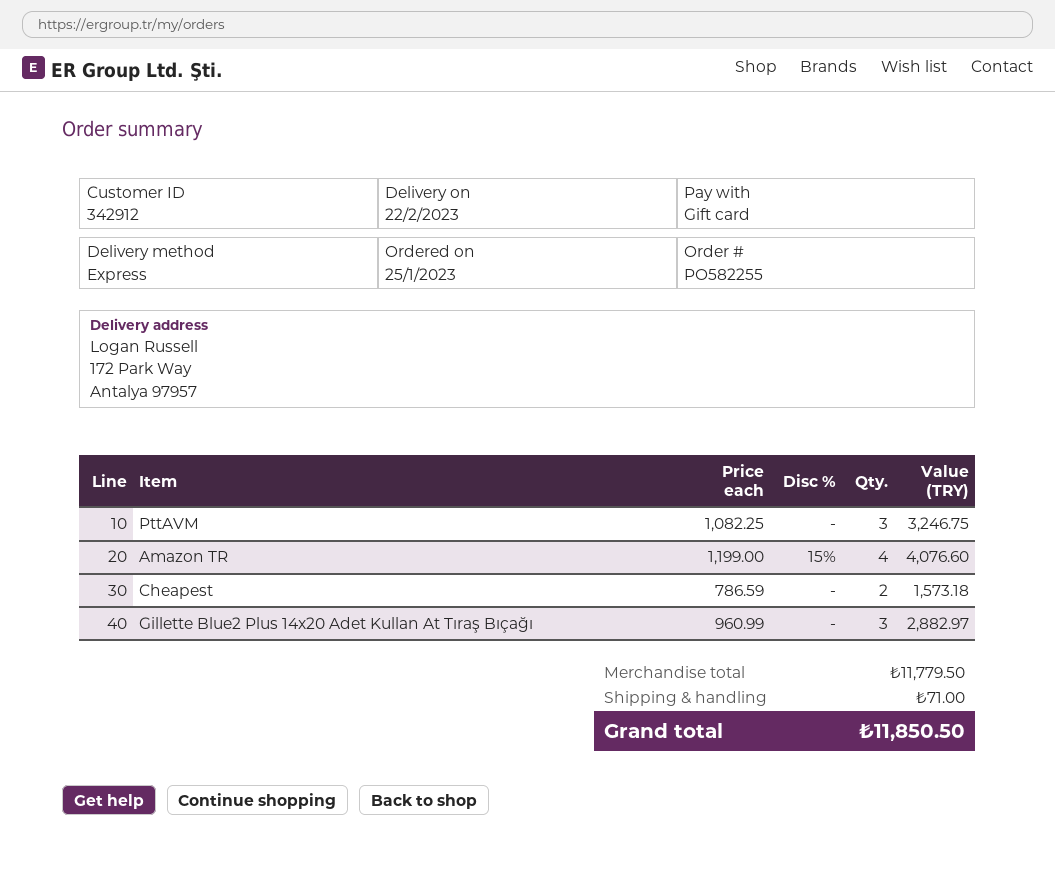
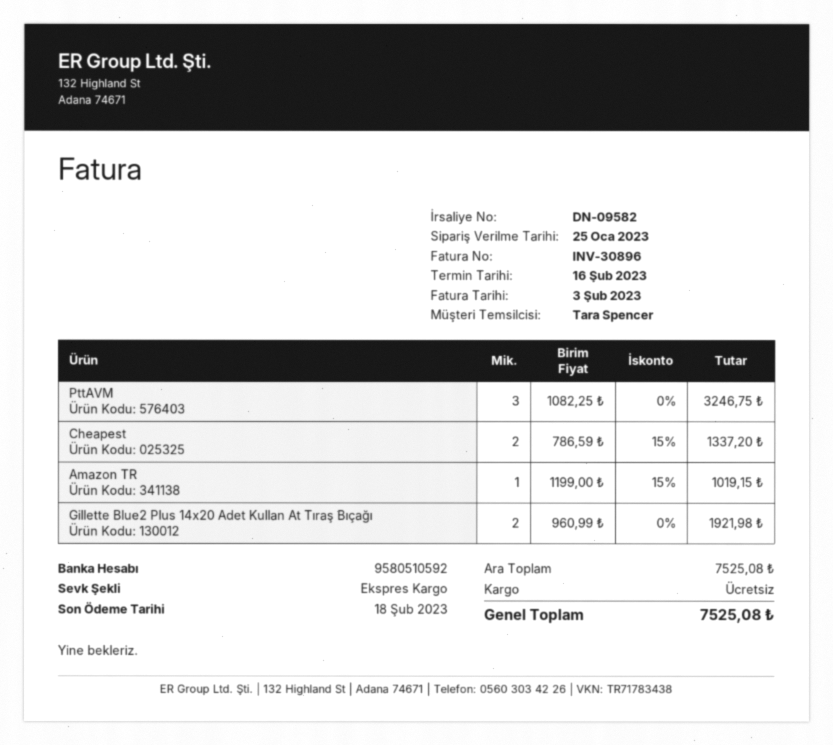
delivery date: 2023-02-22 -> 2023-02-16
Amazon TR: 4 x 1199.00 - 15% = 4076.60 -> 1 x 1199.00 - 15% = 1019.15
Cheapest: 2 x 786.59 = 1573.18 -> 2 x 786.59 - 15% = 1337.20
Gillette Blue2 Plus 14x20 Adet Kullan At Tıraş Bıçağı: 3 x 960.99 = 2882.97 -> 2 x 960.99 = 1921.98
subtotal: 11779.50 -> 7525.08
shipping: 71.00 -> 0.00
total: 11850.50 -> 7525.08

